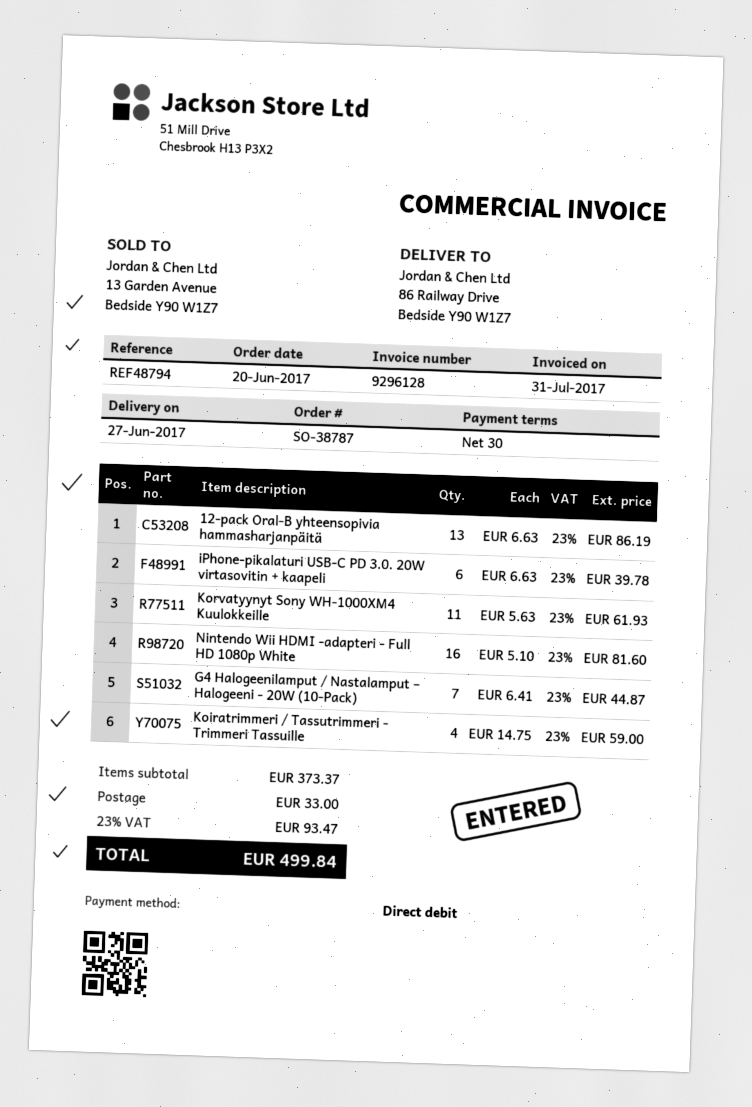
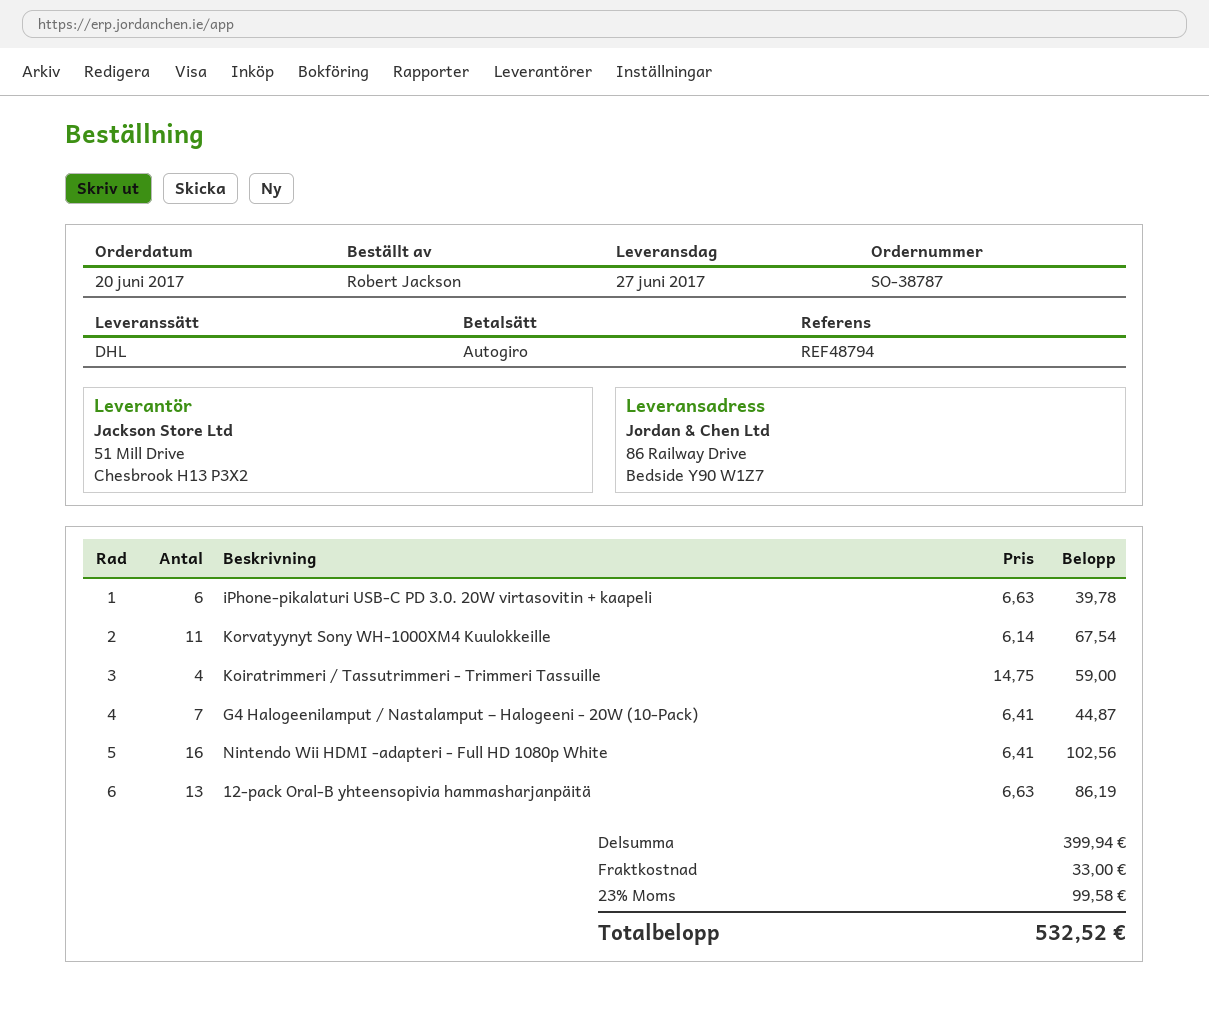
Korvatyynyt Sony WH-1000XM4 Kuulokkeille: 11 x 5.63 = 61.93 -> 11 x 6.14 = 67.54
Nintendo Wii HDMI -adapteri - Full HD 1080p White: 16 x 5.10 = 81.60 -> 16 x 6.41 = 102.56
subtotal: 373.37 -> 399.94
tax: 23% = 93.47 -> 23% = 99.58
total: 499.84 -> 532.52

